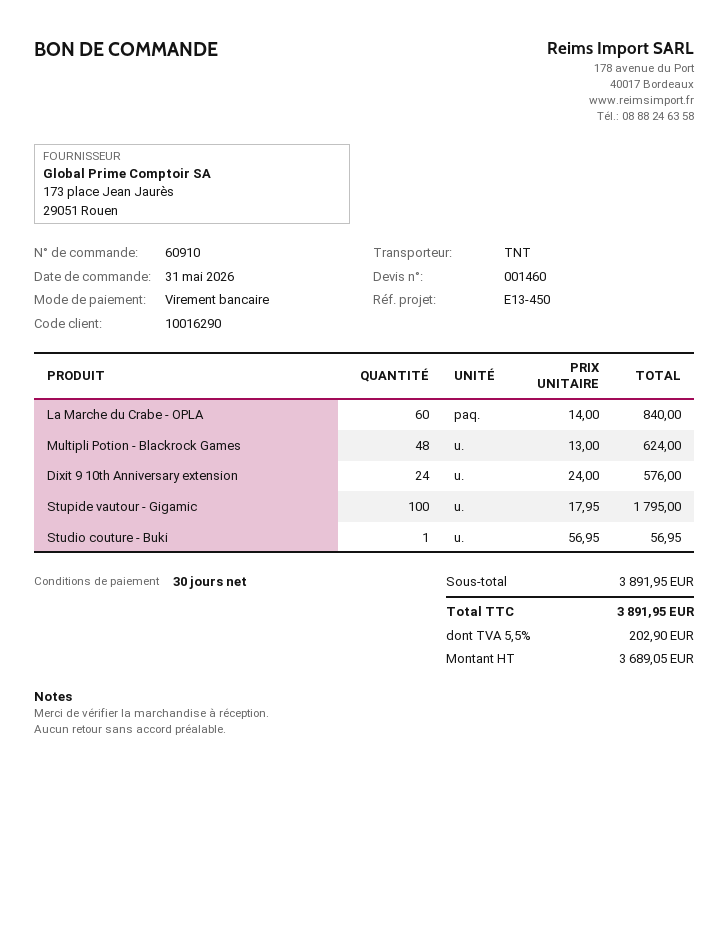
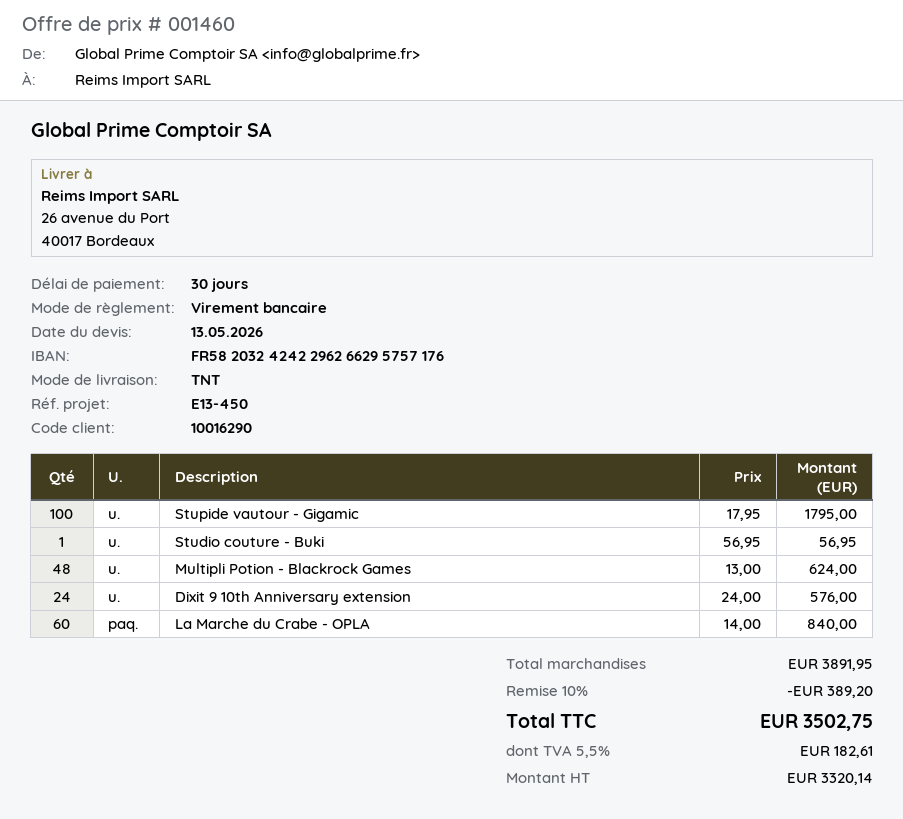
discount: none -> 10% = 389.20
net: 3689.05 -> 3320.14
tax: 5.5% = 202.90 -> 5.5% = 182.61
total: 3891.95 -> 3502.75

